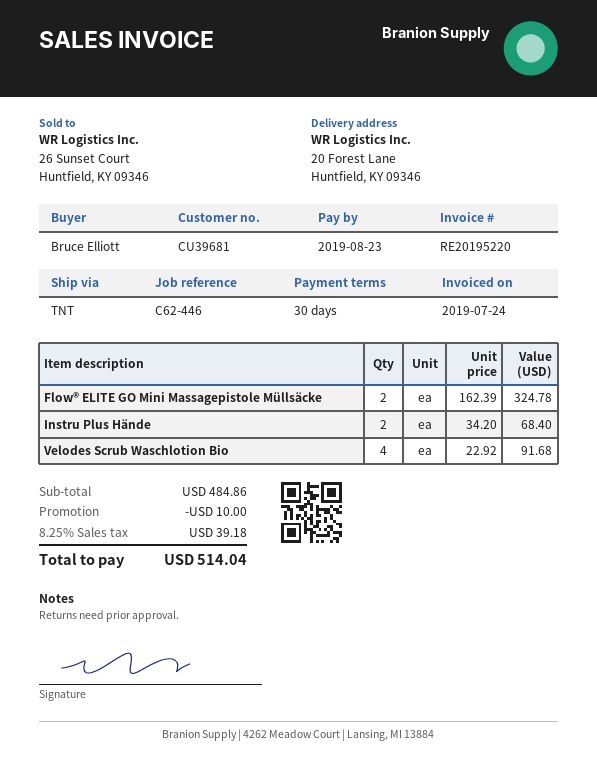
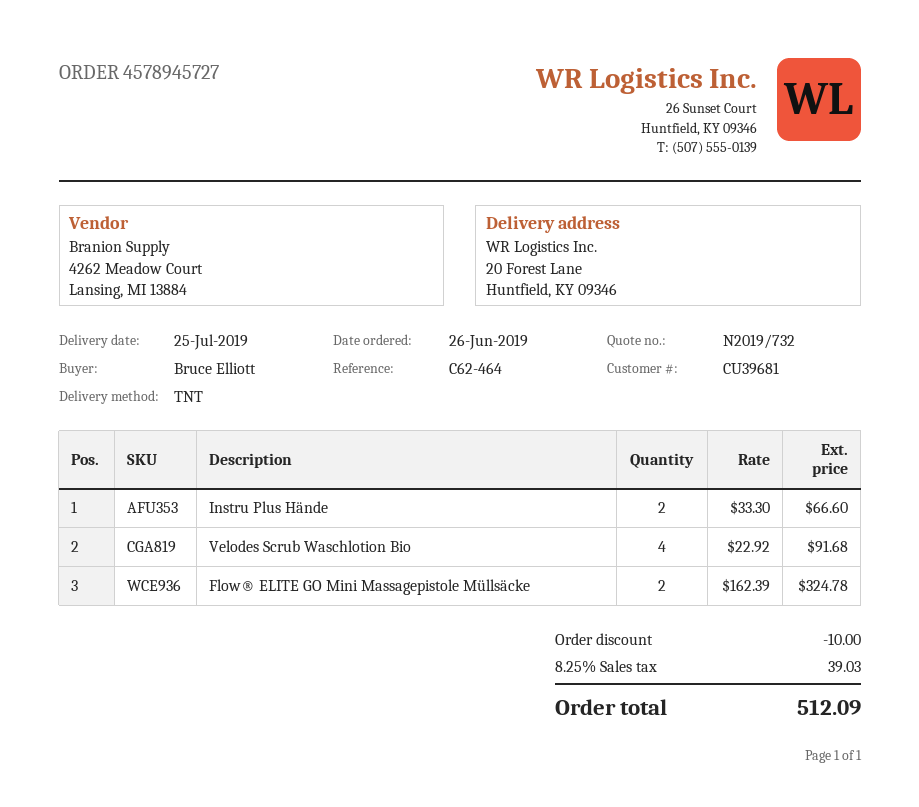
reference: C62-446 -> C62-464
Instru Plus Hände: 2 x 34.20 = 68.40 -> 2 x 33.30 = 66.60
tax: 8.25% = 39.18 -> 8.25% = 39.03
total: 514.04 -> 512.09

